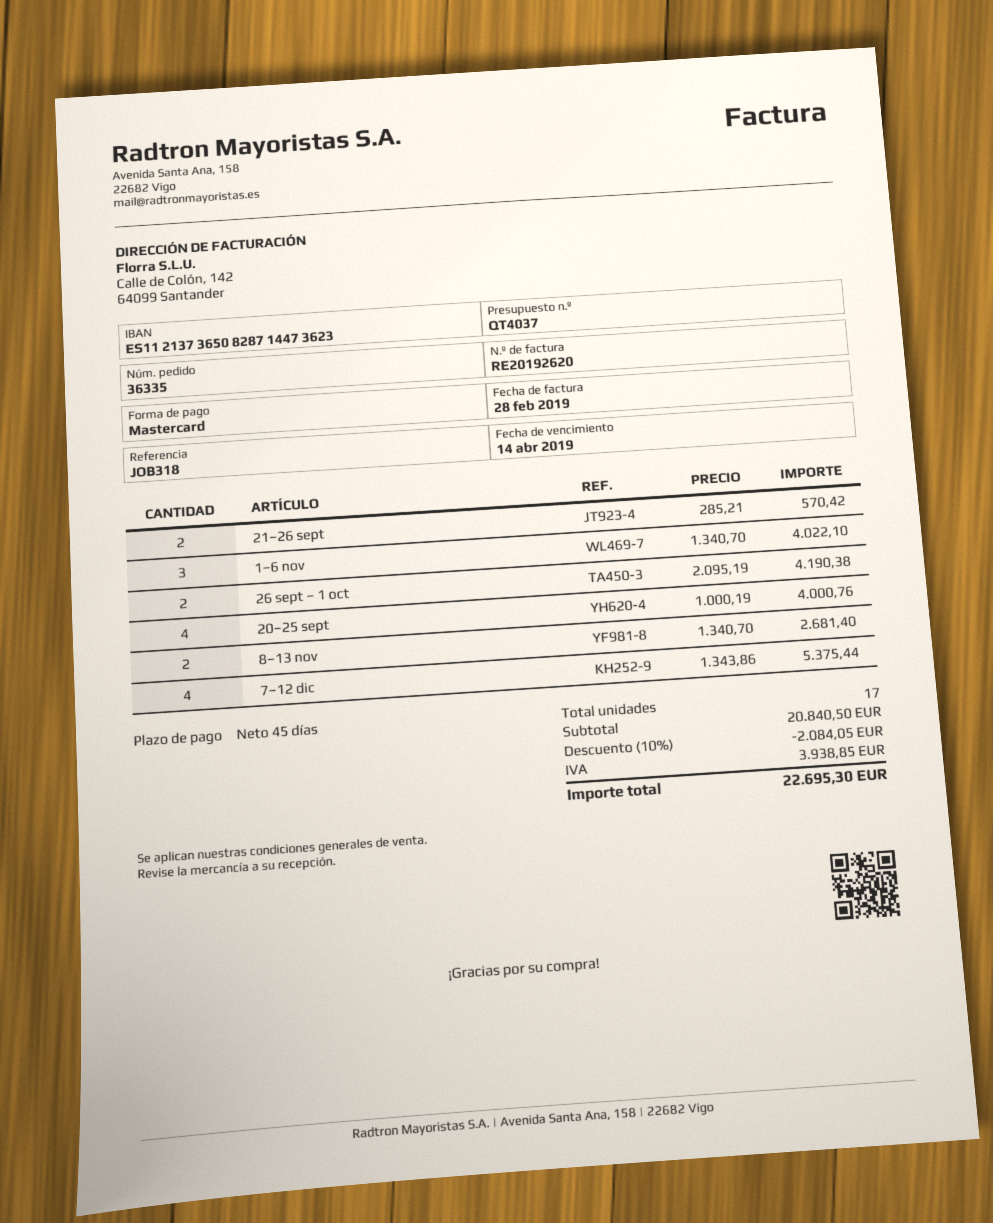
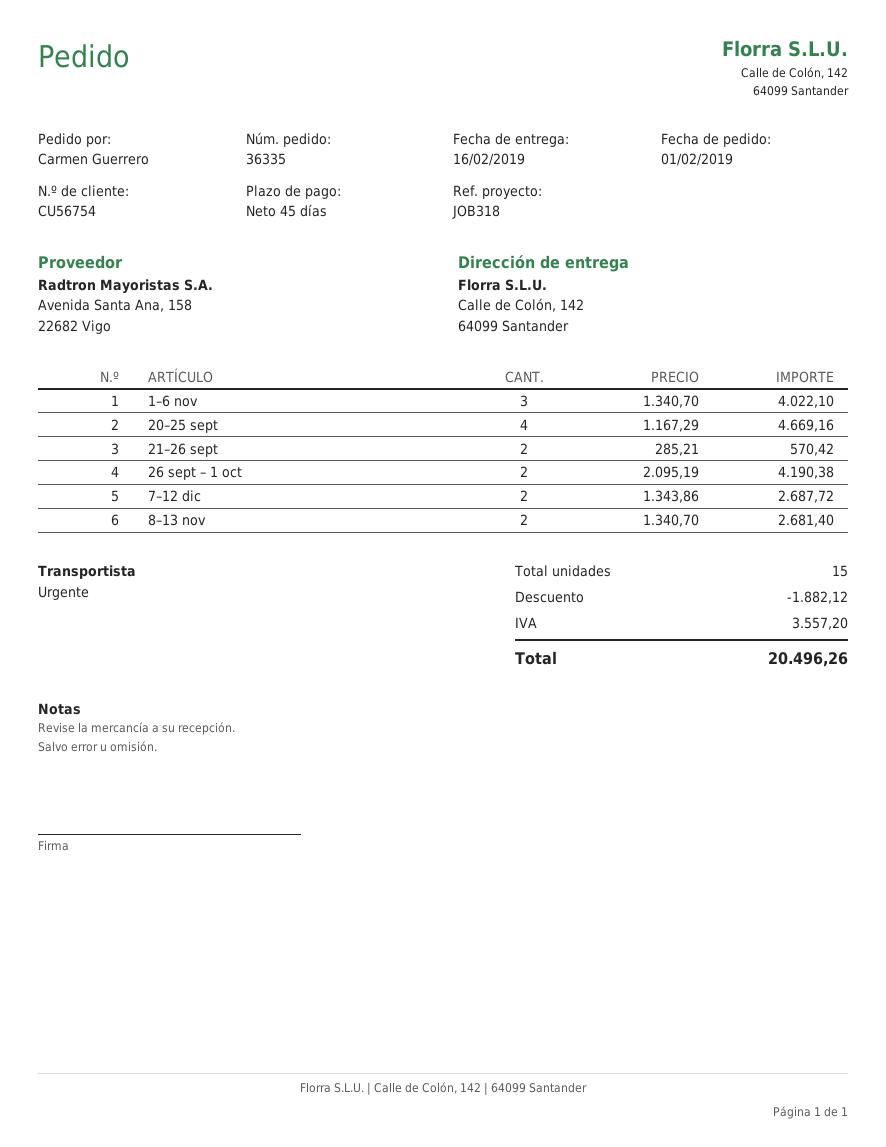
20–25 sept: 4 x 1000.19 = 4000.76 -> 4 x 1167.29 = 4669.16
7–12 dic: 4 x 1343.86 = 5375.44 -> 2 x 1343.86 = 2687.72
total quantity: 17 -> 15
discount: 2084.05 -> 1882.12
tax: 3938.85 -> 3557.20
total: 22695.30 -> 20496.26

